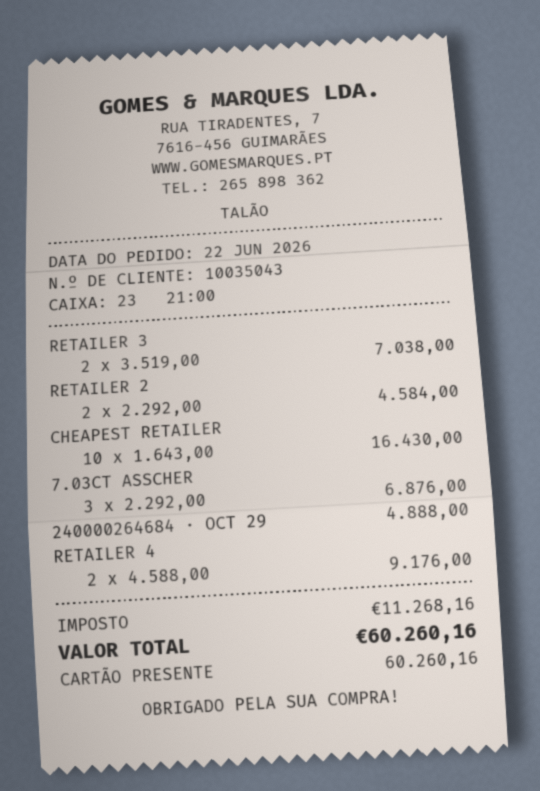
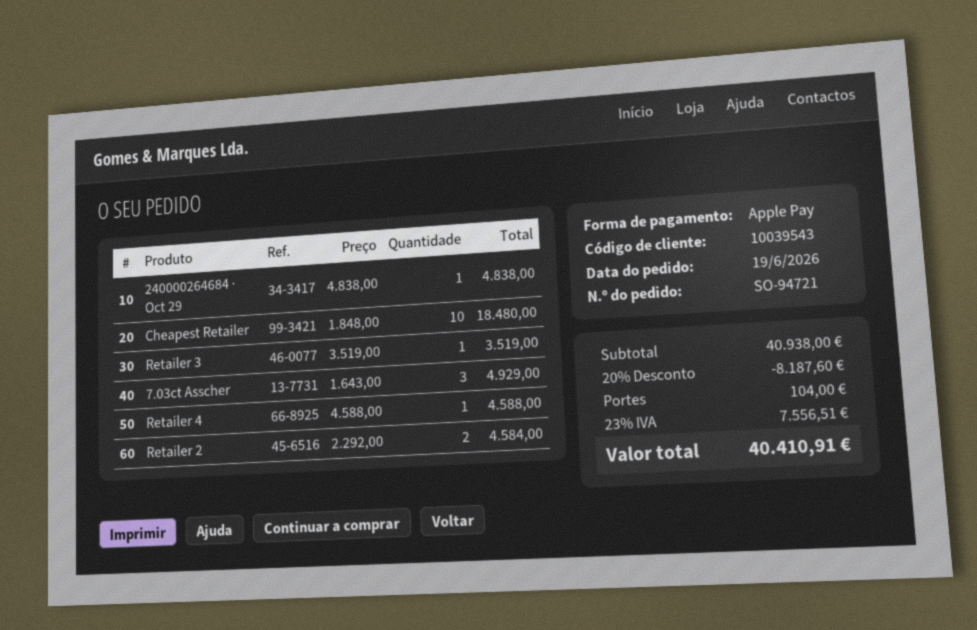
order date: 2026-06-22 -> 2026-06-19
customer number: 10035043 -> 10039543
payment method: gift card -> Apple Pay
RETAILER 3: 2 x 3519.00 = 7038.00 -> 1 x 3519.00 = 3519.00
CHEAPEST RETAILER: 10 x 1643.00 = 16430.00 -> 10 x 1848.00 = 18480.00
7.03CT ASSCHER: 3 x 2292.00 = 6876.00 -> 3 x 1643.00 = 4929.00
240000264684 · OCT 29: 1 x 4888.00 = 4888.00 -> 1 x 4838.00 = 4838.00
RETAILER 4: 2 x 4588.00 = 9176.00 -> 1 x 4588.00 = 4588.00
discount: none -> 20% = 8187.60
shipping: none -> 104.00
tax: 11268.16 -> 7556.51
total: 60260.16 -> 40410.91

